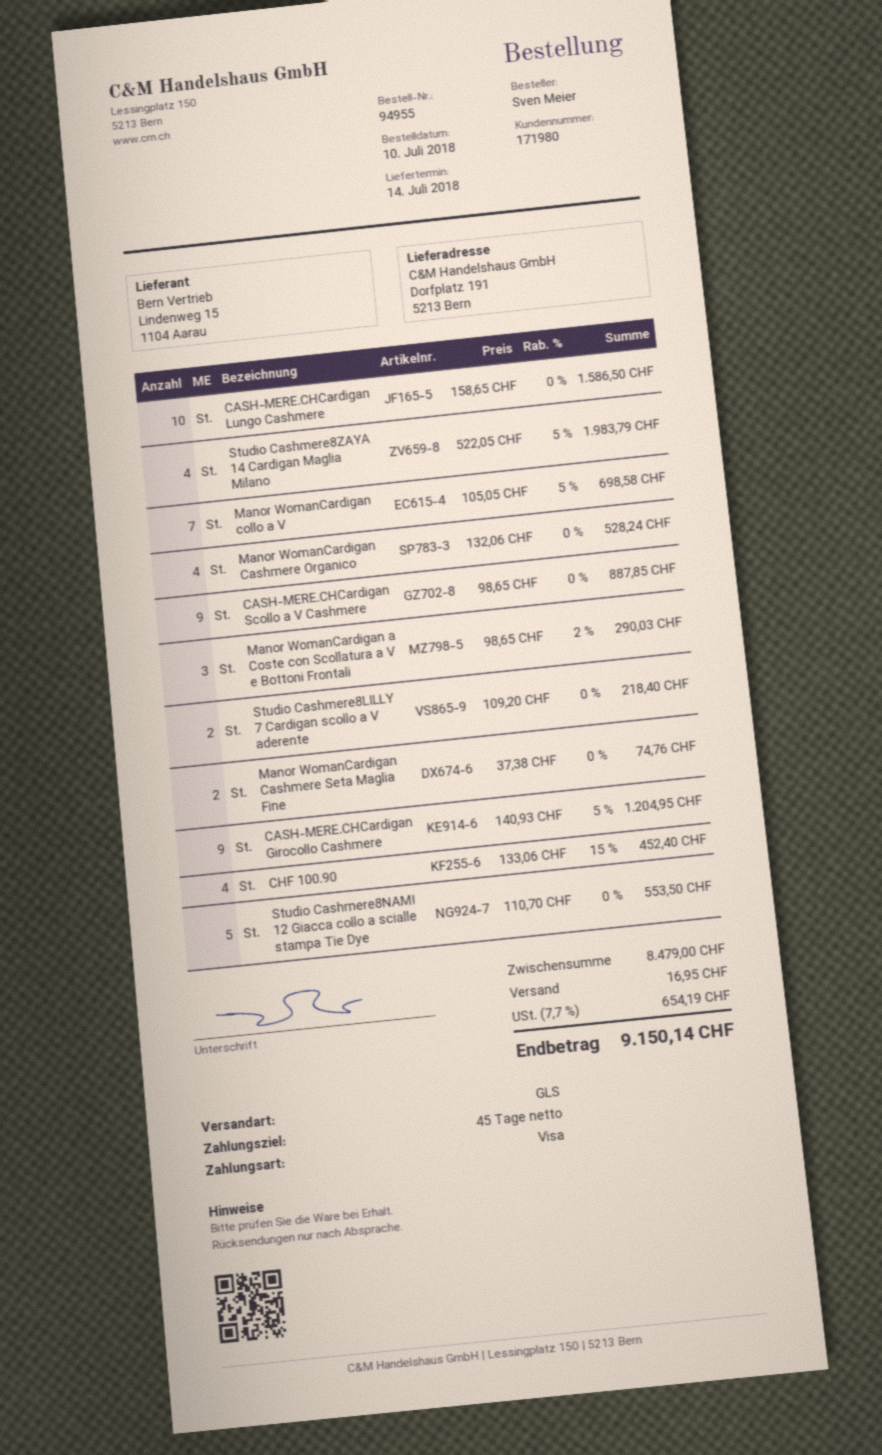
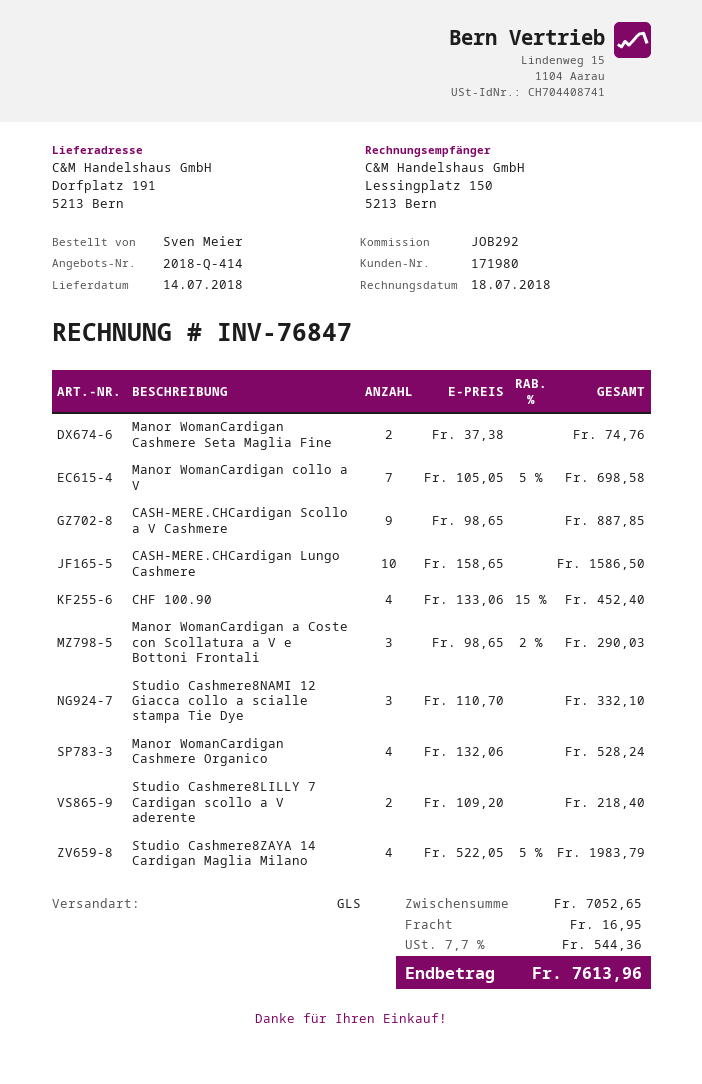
CASH-MERE.CHCardigan Girocollo Cashmere: 9 x 140.93 - 5% = 1204.95 -> none
Studio Cashmere8NAMI 12 Giacca collo a scialle stampa Tie Dye: 5 x 110.70 = 553.50 -> 3 x 110.70 = 332.10
subtotal: 8479.00 -> 7052.65
tax: 7.7% = 654.19 -> 7.7% = 544.36
total: 9150.14 -> 7613.96

